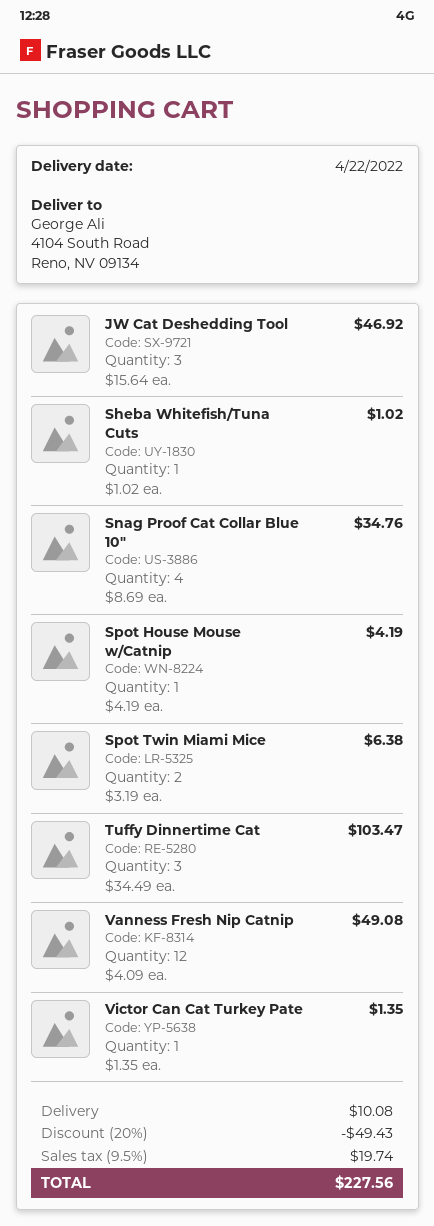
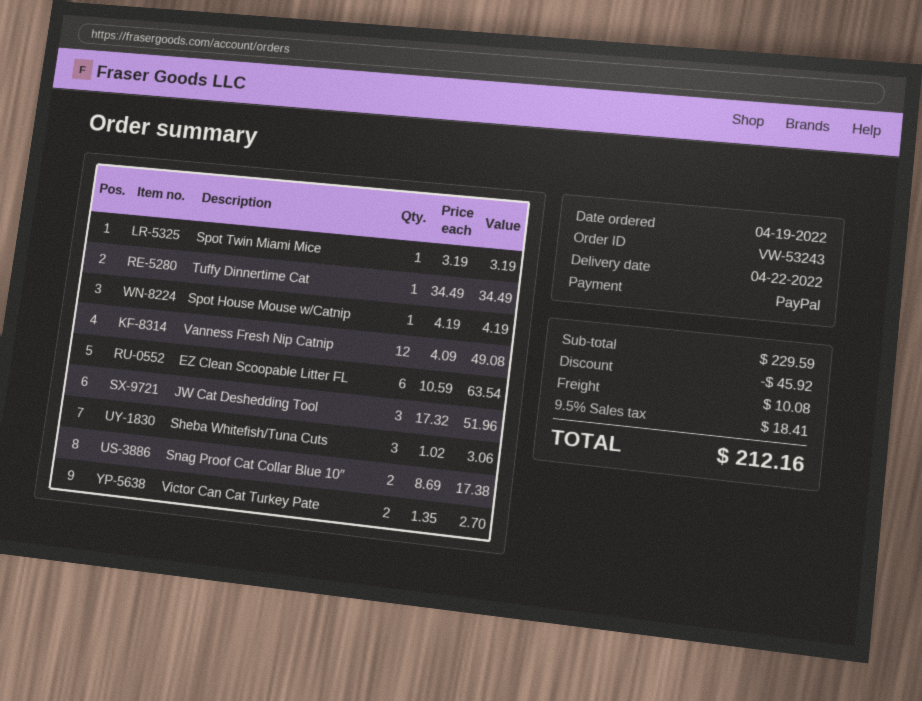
JW Cat Deshedding Tool: 3 x 15.64 = 46.92 -> 3 x 17.32 = 51.96
Sheba Whitefish/Tuna Cuts: 1 x 1.02 = 1.02 -> 3 x 1.02 = 3.06
Snag Proof Cat Collar Blue 10″: 4 x 8.69 = 34.76 -> 2 x 8.69 = 17.38
Spot Twin Miami Mice: 2 x 3.19 = 6.38 -> 1 x 3.19 = 3.19
Tuffy Dinnertime Cat: 3 x 34.49 = 103.47 -> 1 x 34.49 = 34.49
Victor Can Cat Turkey Pate: 1 x 1.35 = 1.35 -> 2 x 1.35 = 2.70
EZ Clean Scoopable Litter FL: none -> 6 x 10.59 = 63.54
discount: 49.43 -> 45.92
tax: 9.5% = 19.74 -> 9.5% = 18.41
total: 227.56 -> 212.16

